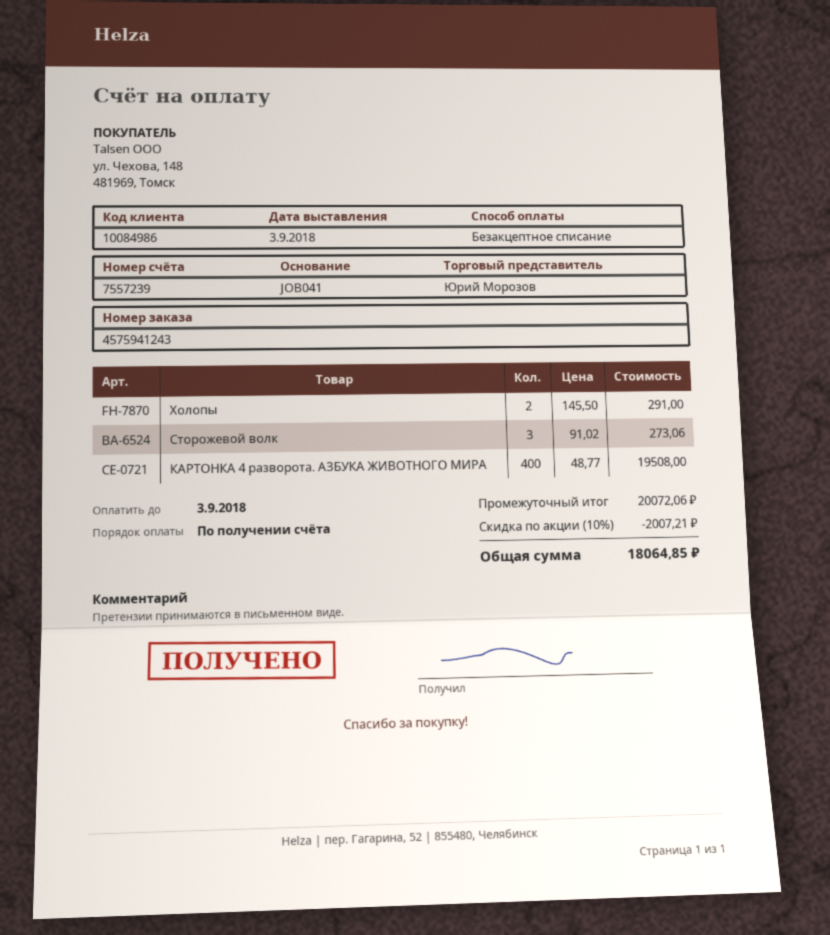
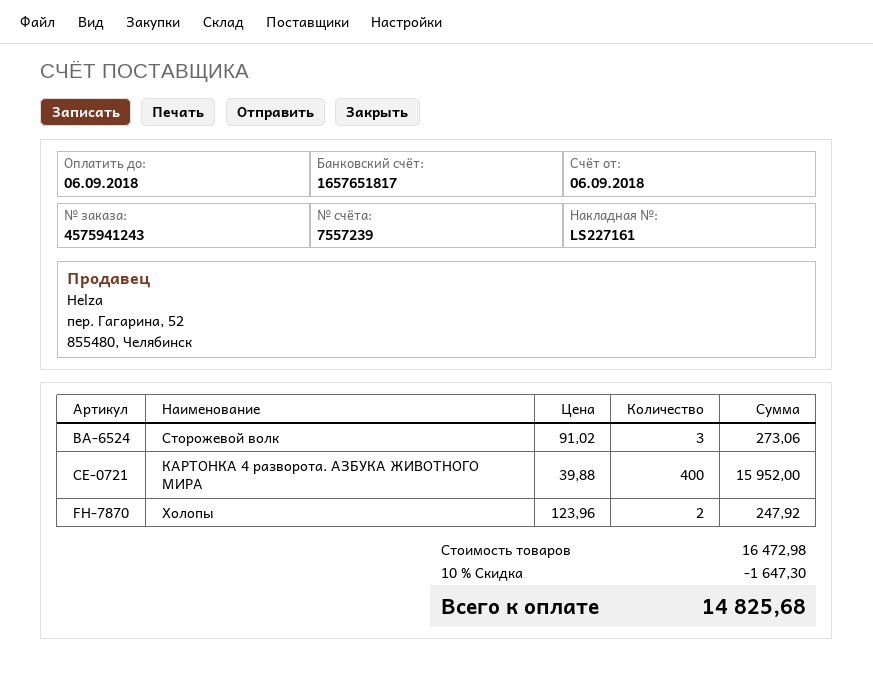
invoice date: 2018-09-03 -> 2018-09-06
due date: 2018-09-03 -> 2018-09-06
Холопы: 2 x 145.50 = 291.00 -> 2 x 123.96 = 247.92
КАРТОНКА 4 разворота. АЗБУКА ЖИВОТНОГО МИРА: 400 x 48.77 = 19508.00 -> 400 x 39.88 = 15952.00
subtotal: 20072.06 -> 16472.98
discount: 10% = 2007.21 -> 10% = 1647.30
total: 18064.85 -> 14825.68

